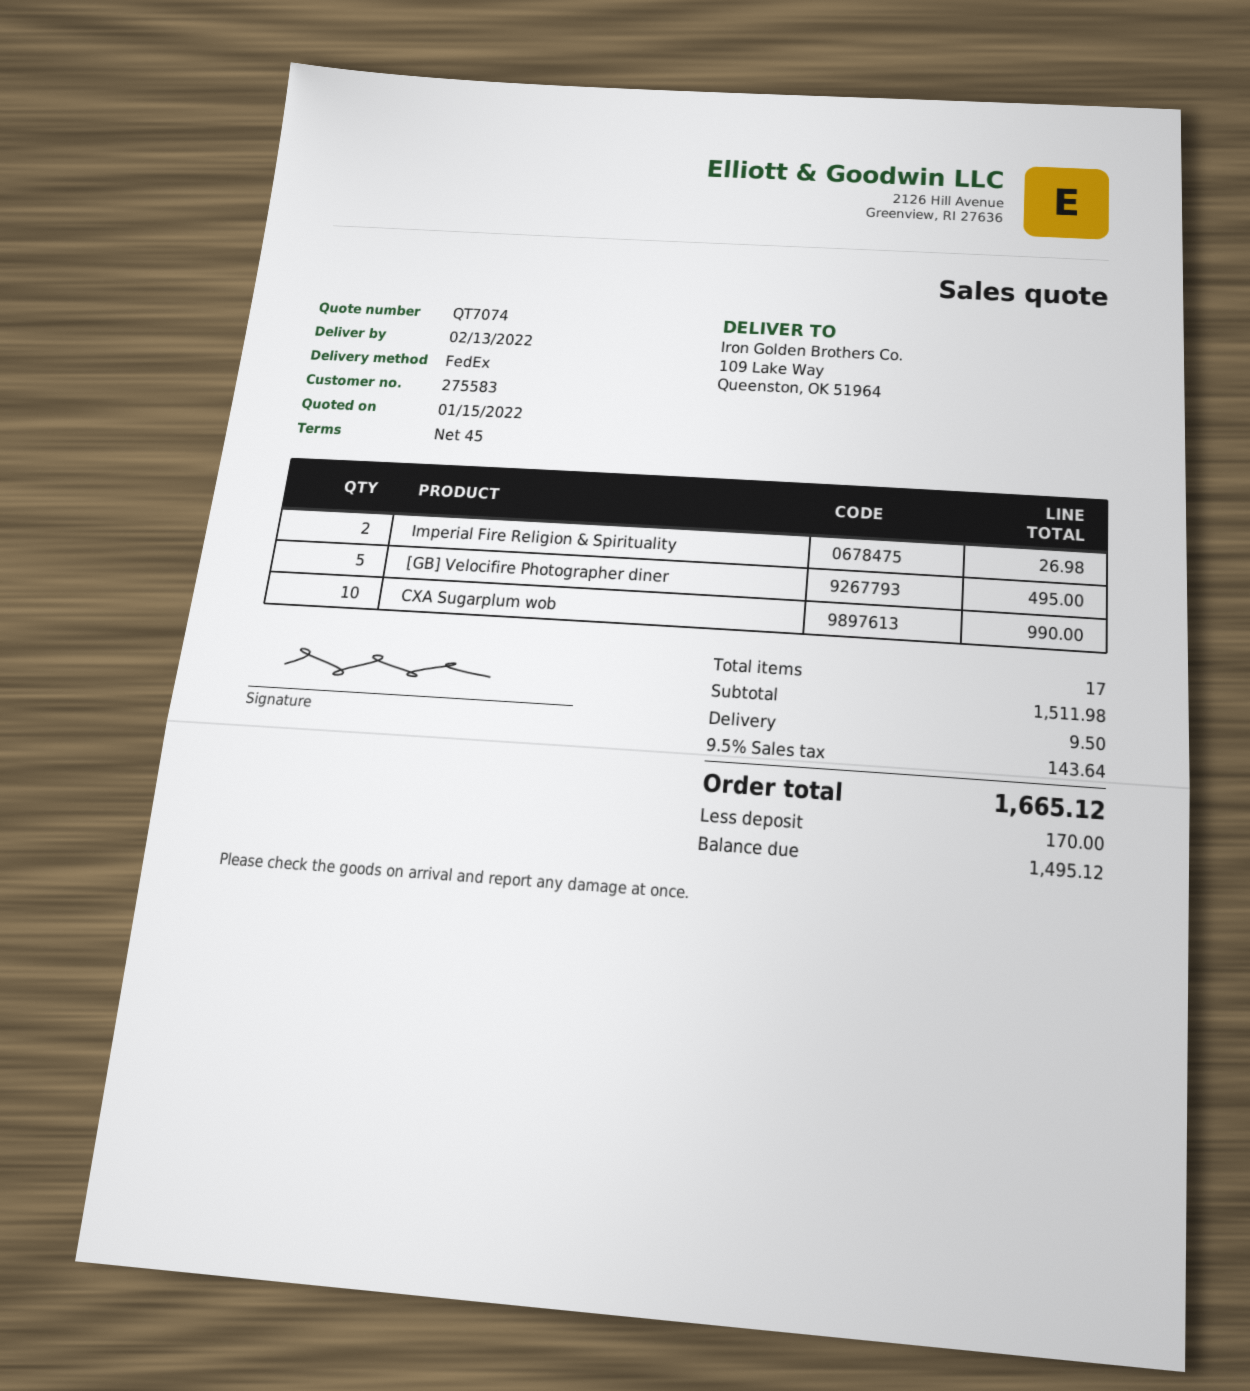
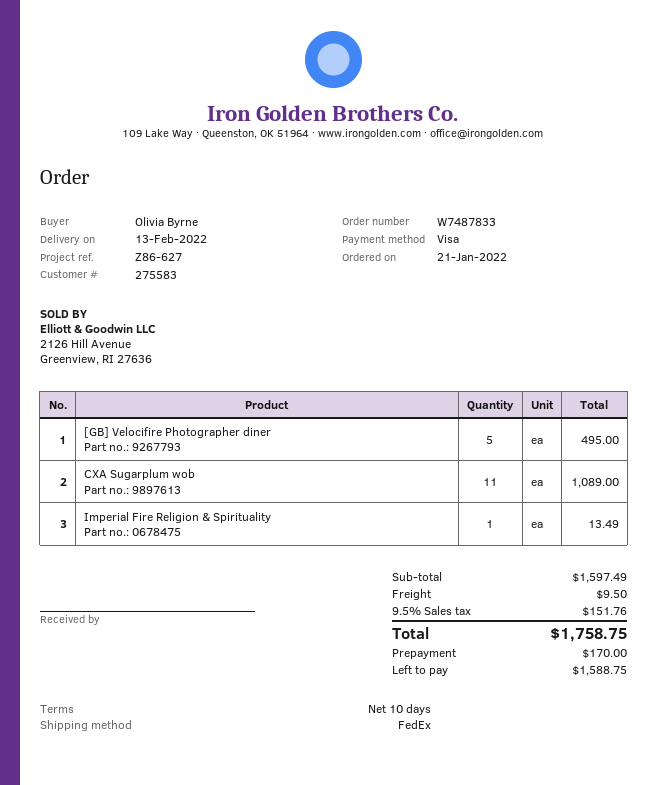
payment terms: 45 days -> 10 days
Imperial Fire Religion & Spirituality: 2 for 26.98 -> 1 for 13.49
CXA Sugarplum wob: 10 for 990.00 -> 11 for 1089.00
subtotal: 1511.98 -> 1597.49
tax: 9.5% = 143.64 -> 9.5% = 151.76
total: 1665.12 -> 1758.75
balance: 1495.12 -> 1588.75

